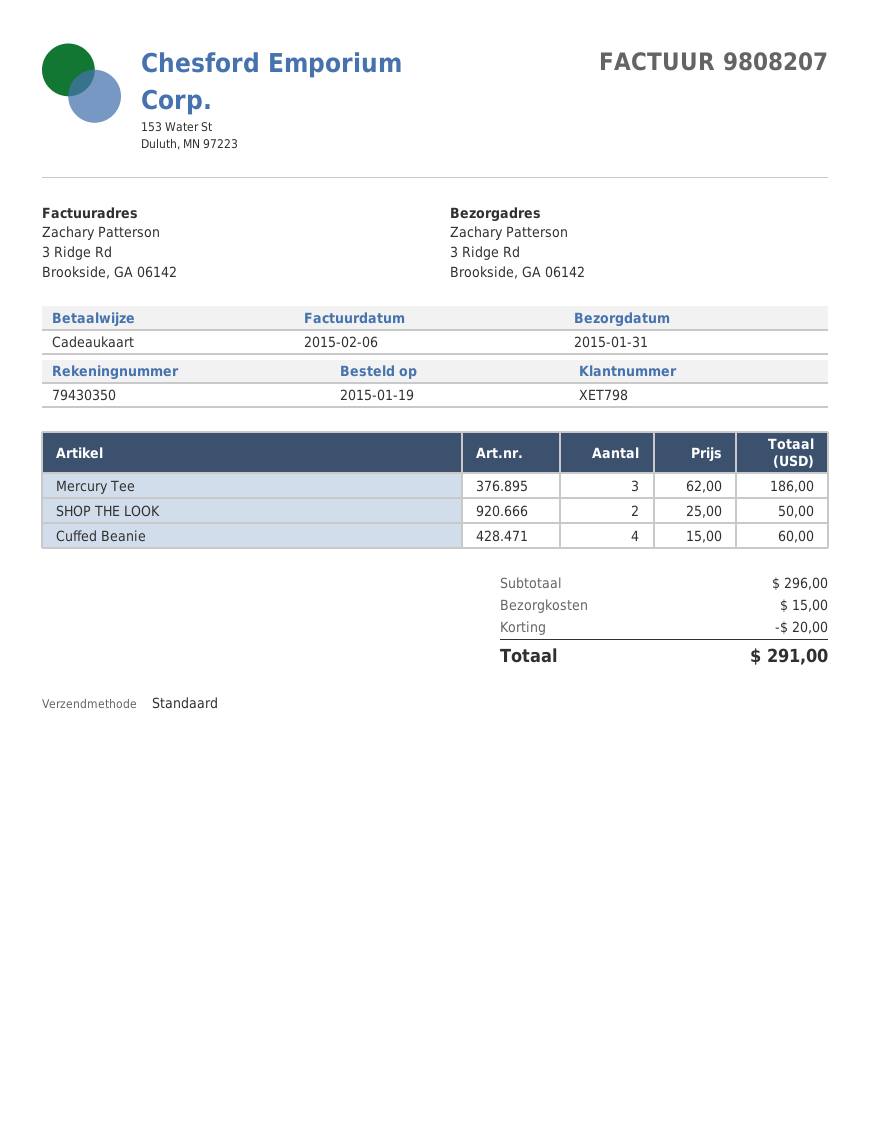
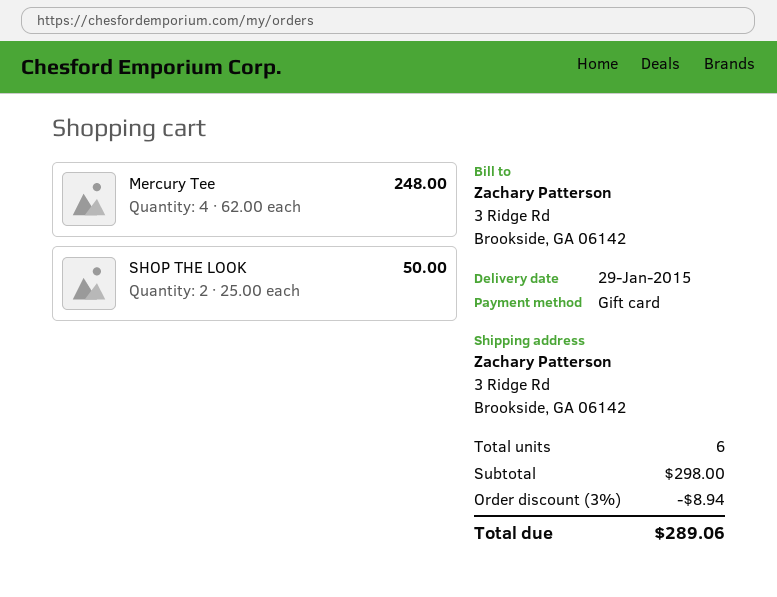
delivery date: 2015-01-31 -> 2015-01-29
Mercury Tee: 3 x 62.00 = 186.00 -> 4 x 62.00 = 248.00
Cuffed Beanie: 4 x 15.00 = 60.00 -> none
subtotal: 296.00 -> 298.00
discount: 20.00 -> 8.94
shipping: 15.00 -> none
total: 291.00 -> 289.06

